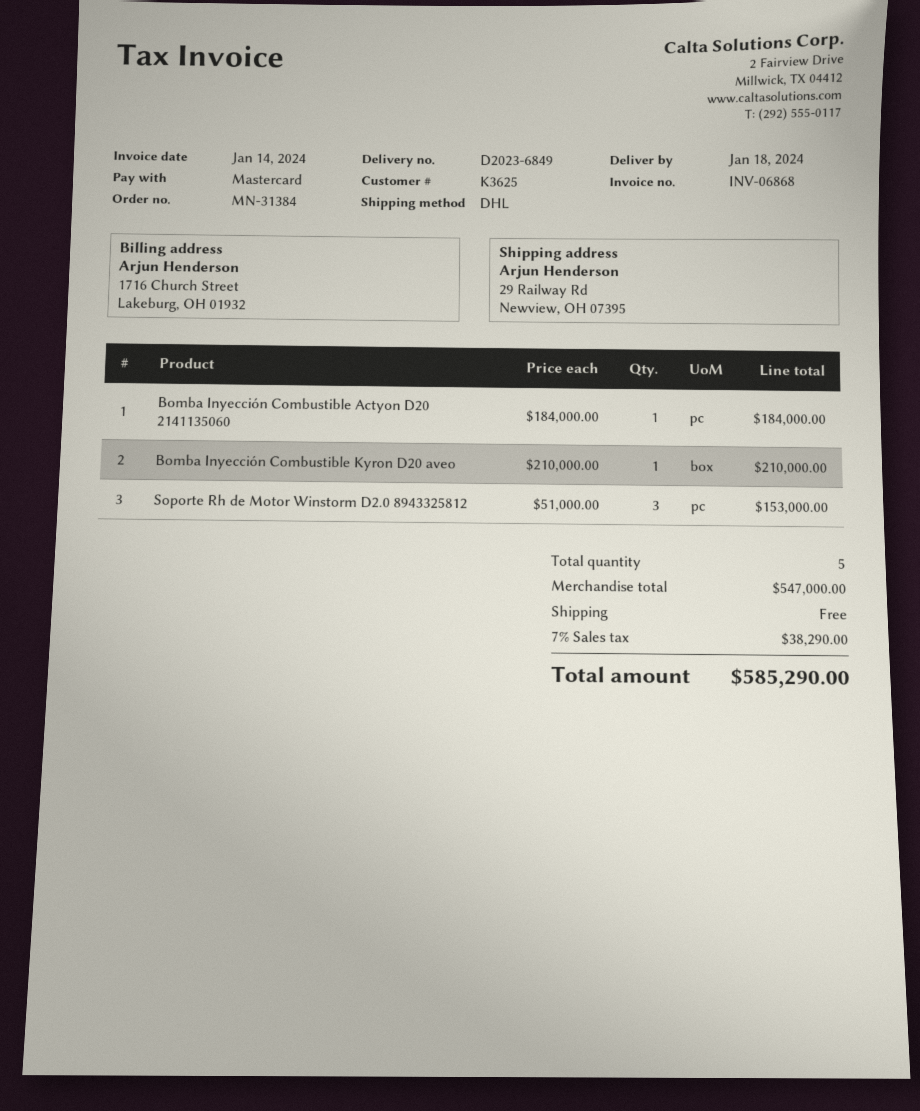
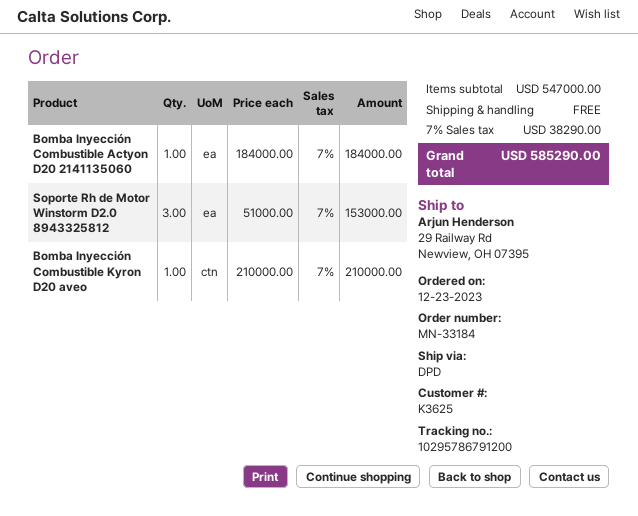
order number: MN-31384 -> MN-33184
shipping method: DHL -> DPD

